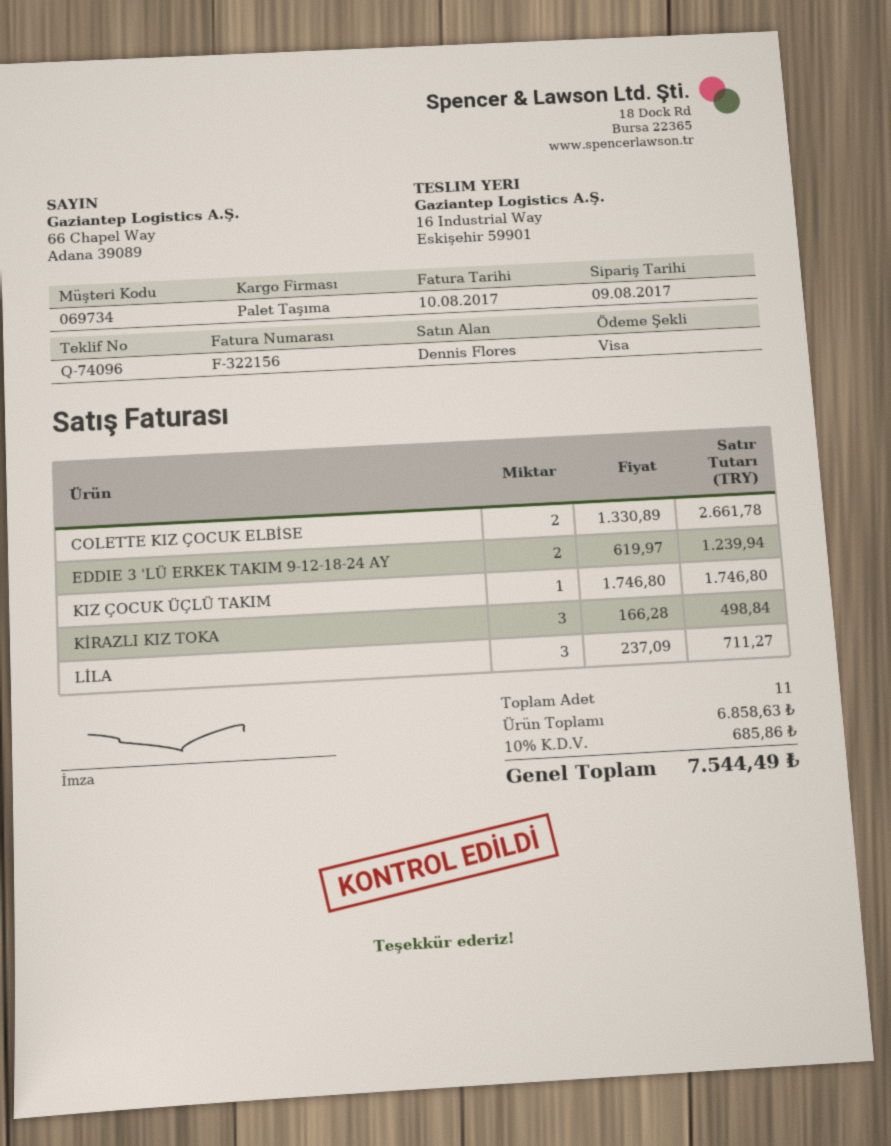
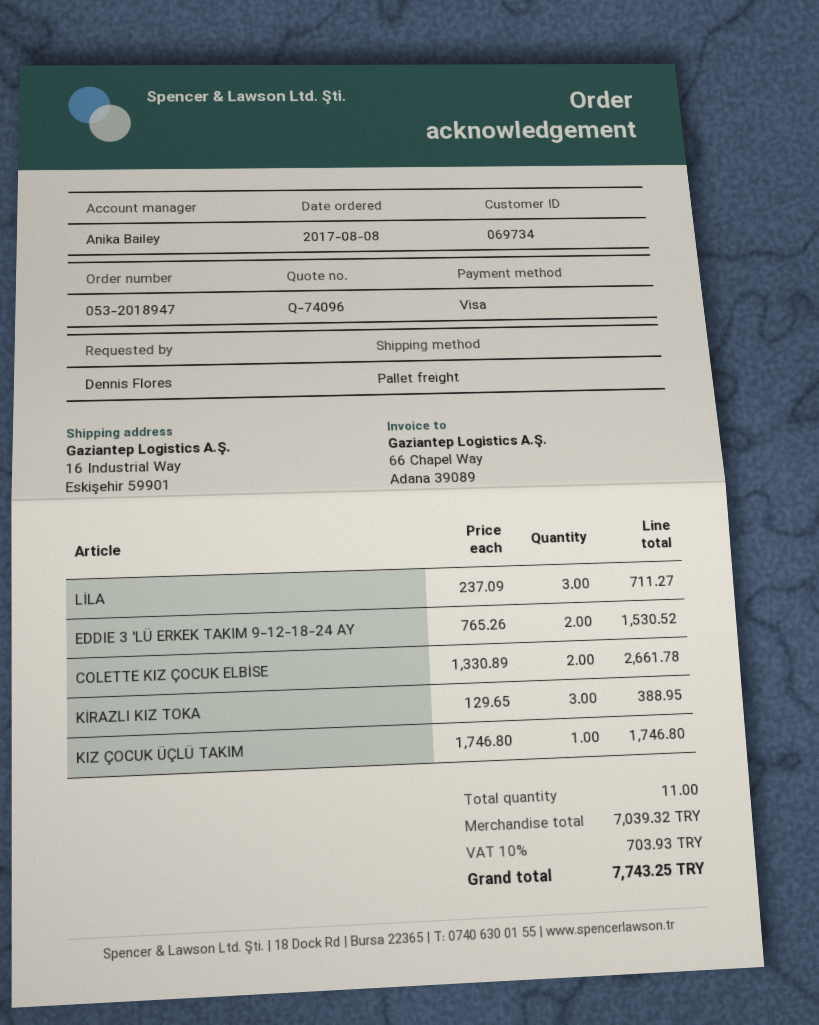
order date: 2017-08-09 -> 2017-08-08
EDDIE 3 'LÜ ERKEK TAKIM 9-12-18-24 AY: 2 x 619.97 = 1239.94 -> 2 x 765.26 = 1530.52
KİRAZLI KIZ TOKA: 3 x 166.28 = 498.84 -> 3 x 129.65 = 388.95
subtotal: 6858.63 -> 7039.32
tax: 10% = 685.86 -> 10% = 703.93
total: 7544.49 -> 7743.25

